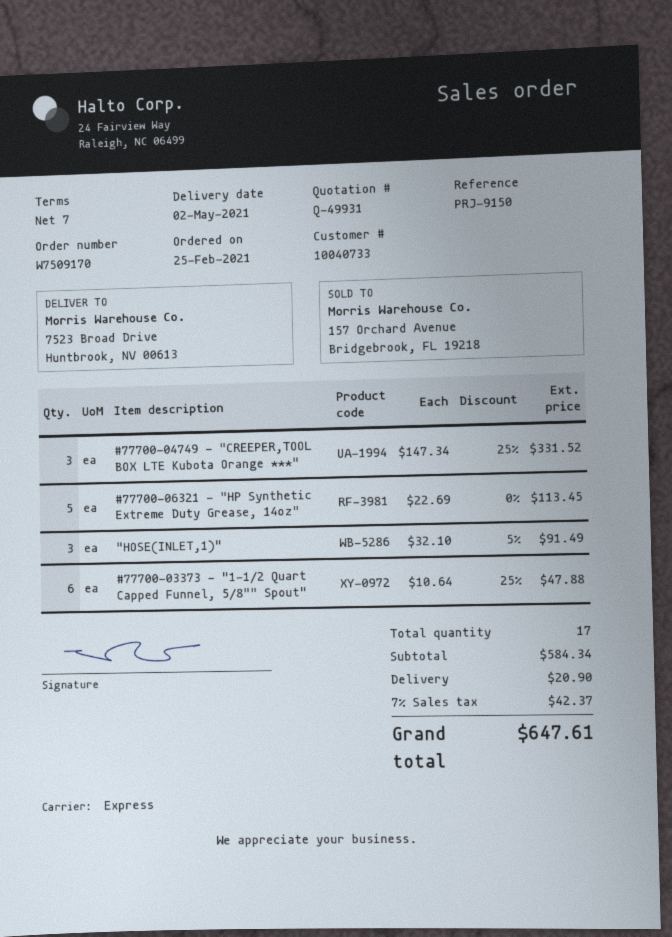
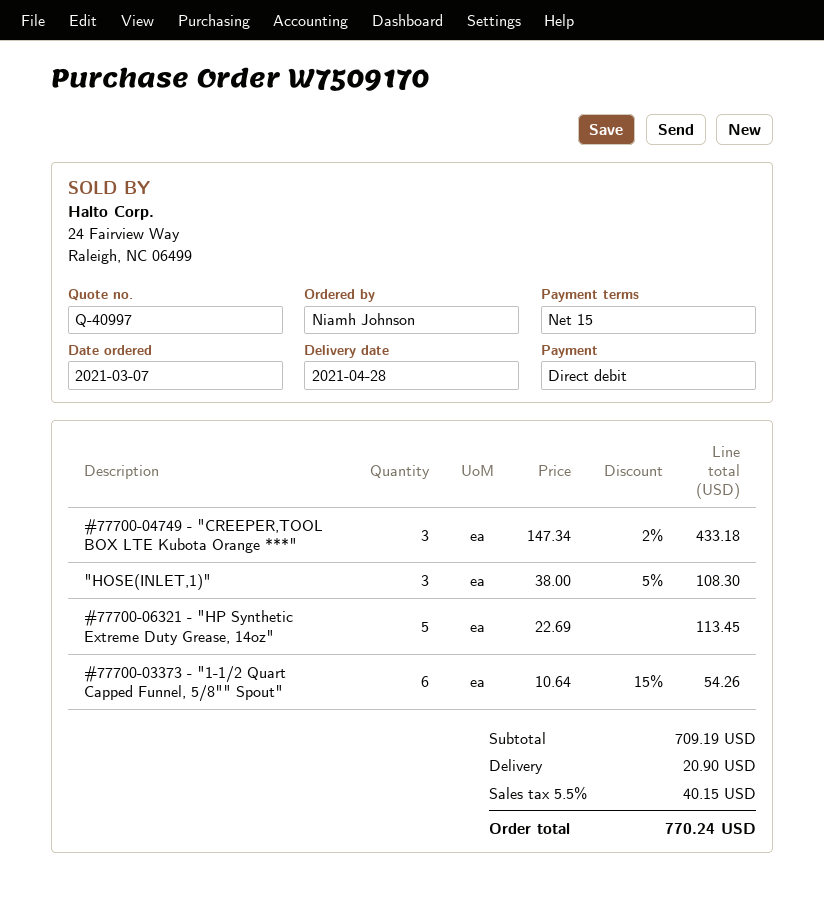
quote number: Q-49931 -> Q-40997
order date: 2021-02-25 -> 2021-03-07
delivery date: 2021-05-02 -> 2021-04-28
payment terms: 7 days -> 15 days
#77700-04749 - "CREEPER,TOOL BOX LTE Kubota Orange ***": 3 x 147.34 - 25% = 331.52 -> 3 x 147.34 - 2% = 433.18
"HOSE(INLET,1)": 3 x 32.10 - 5% = 91.49 -> 3 x 38.00 - 5% = 108.30
#77700-03373 - "1-1/2 Quart Capped Funnel, 5/8"" Spout": 6 x 10.64 - 25% = 47.88 -> 6 x 10.64 - 15% = 54.26
subtotal: 584.34 -> 709.19
tax: 7% = 42.37 -> 5.5% = 40.15
total: 647.61 -> 770.24

